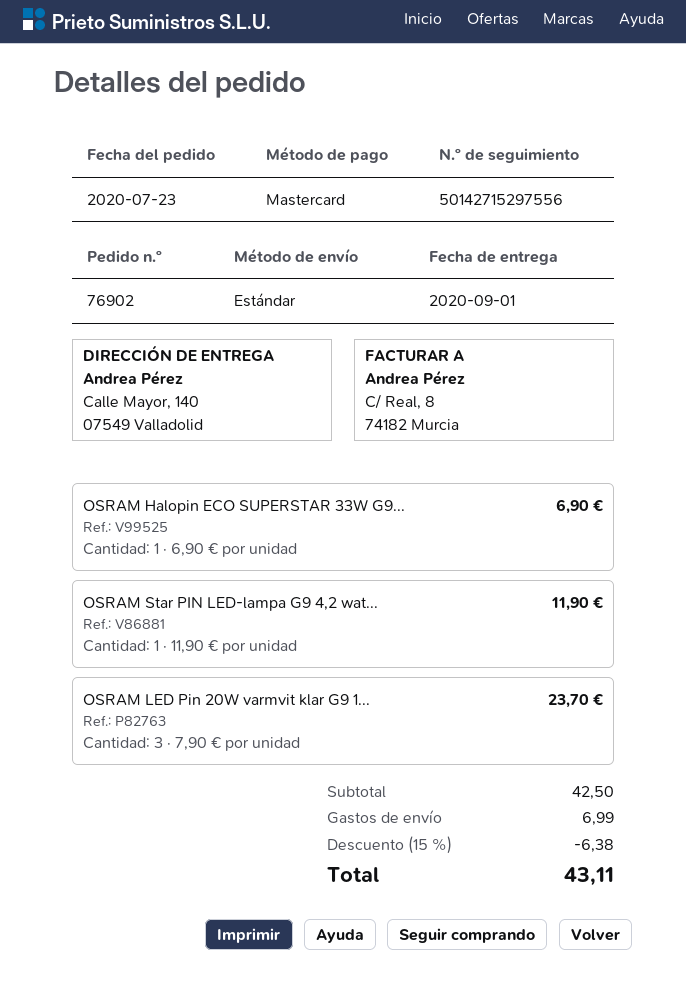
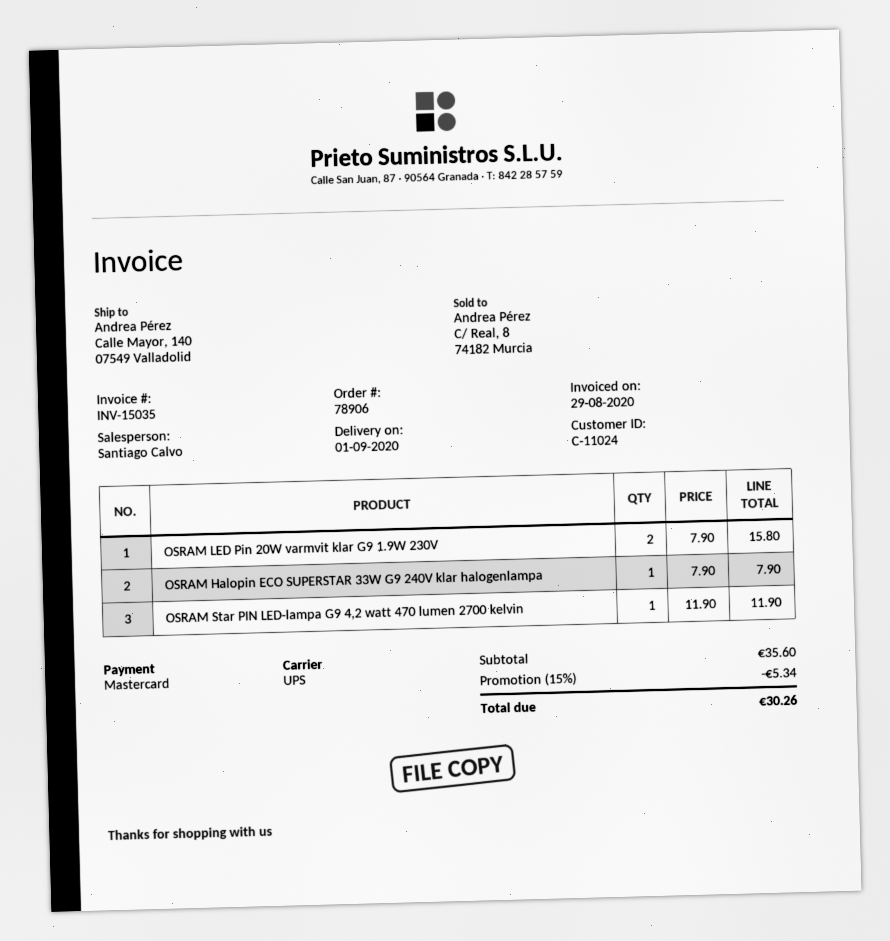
order number: 76902 -> 78906
shipping method: standard -> UPS
OSRAM Halopin ECO SUPERSTAR 33W G9...: 1 x 6.90 = 6.90 -> 1 x 7.90 = 7.90
OSRAM LED Pin 20W varmvit klar G9 1...: 3 x 7.90 = 23.70 -> 2 x 7.90 = 15.80
subtotal: 42.50 -> 35.60
discount: 15% = 6.38 -> 15% = 5.34
shipping: 6.99 -> none
total: 43.11 -> 30.26

